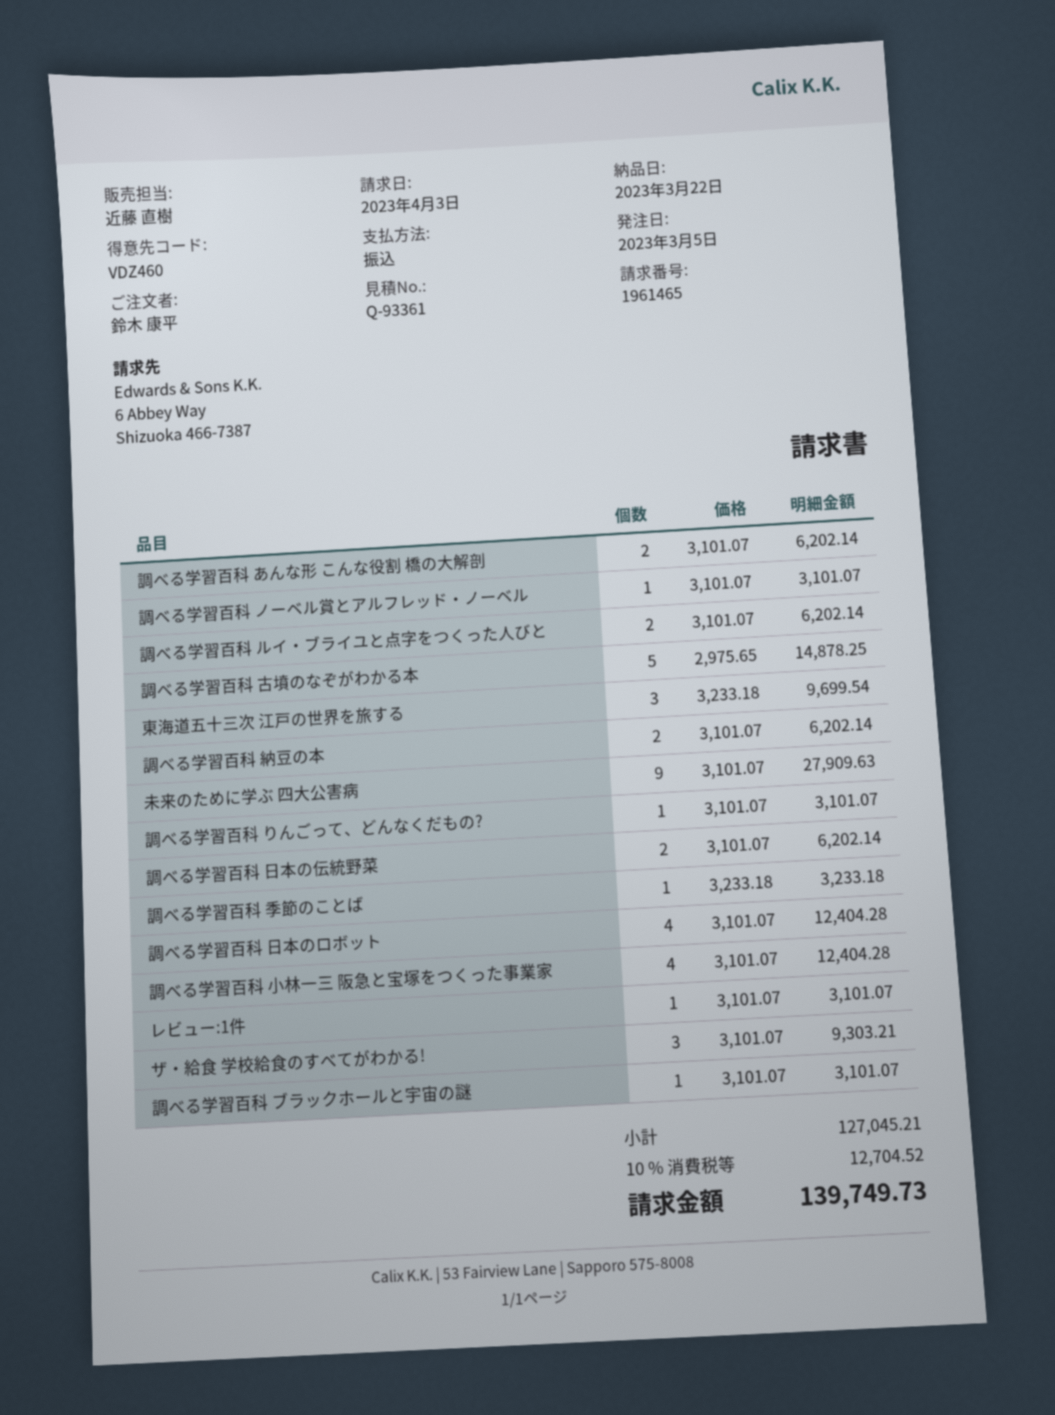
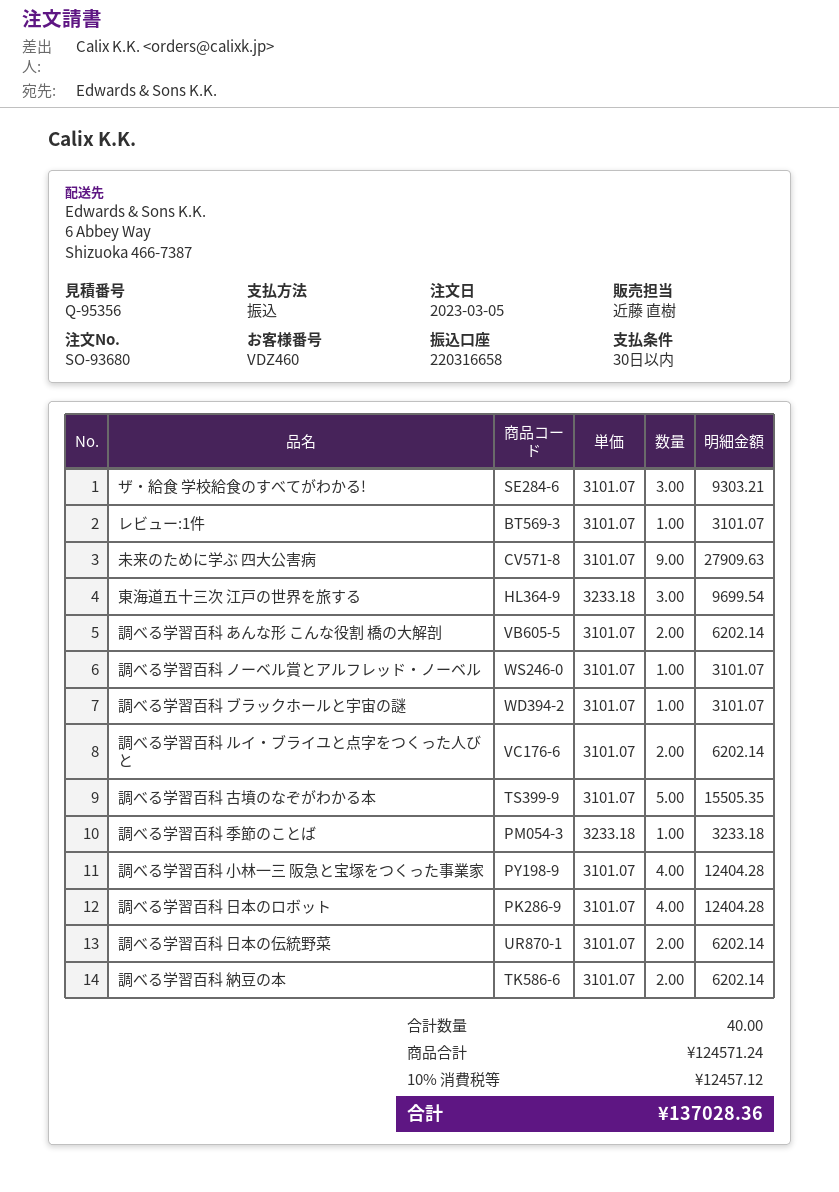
quote number: Q-93361 -> Q-95356
調べる学習百科 古墳のなぞがわかる本: 5 x 2975.65 = 14878.25 -> 5 x 3101.07 = 15505.35
調べる学習百科 りんごって、どんなくだもの?: 1 x 3101.07 = 3101.07 -> none
subtotal: 127045.21 -> 124571.24
tax: 10% = 12704.52 -> 10% = 12457.12
total: 139749.73 -> 137028.36

